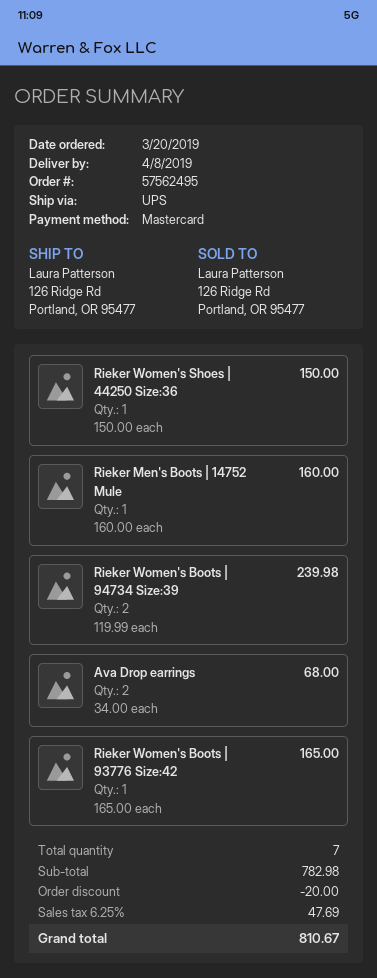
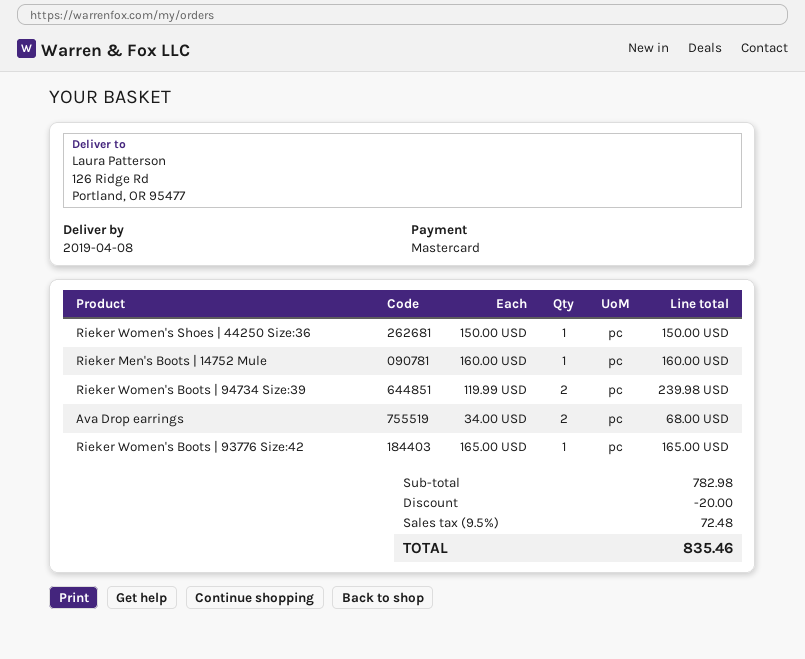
tax: 6.25% = 47.69 -> 9.5% = 72.48
total: 810.67 -> 835.46

